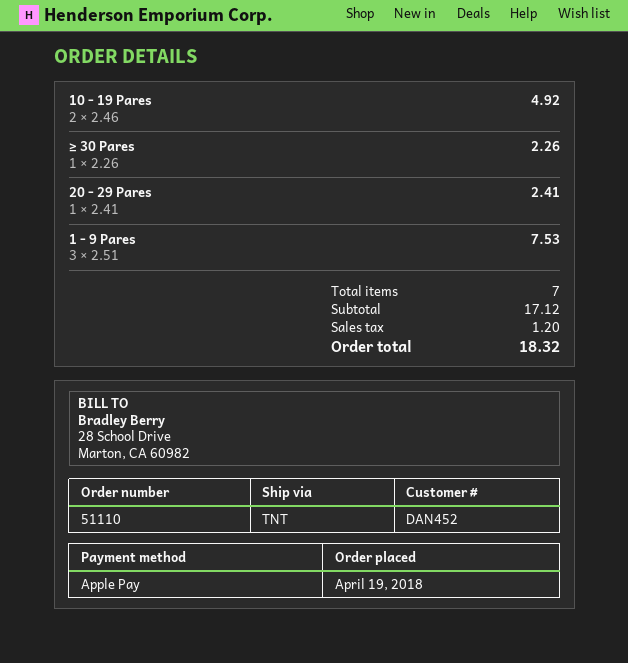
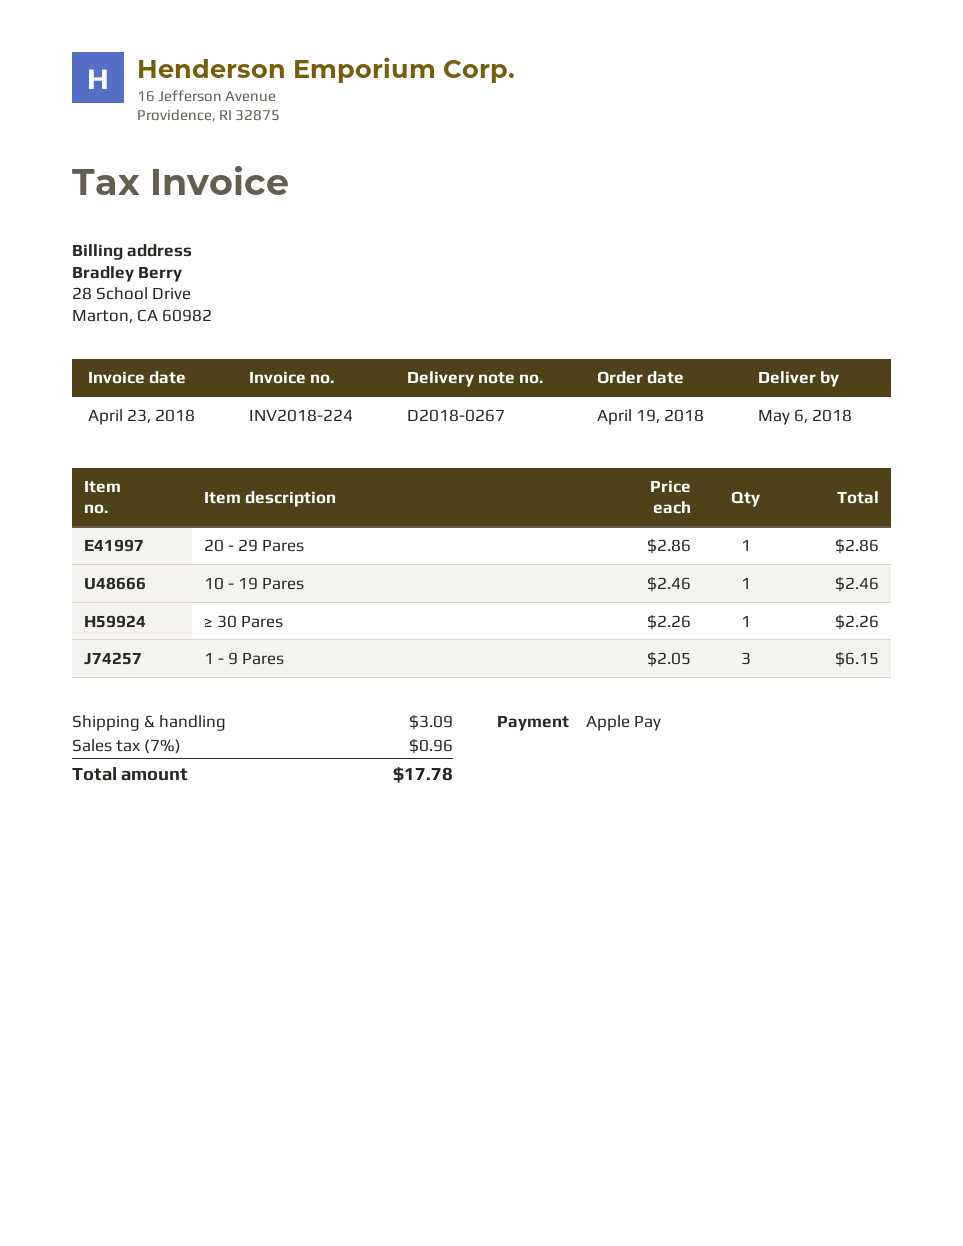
10 - 19 Pares: 2 x 2.46 = 4.92 -> 1 x 2.46 = 2.46
20 - 29 Pares: 1 x 2.41 = 2.41 -> 1 x 2.86 = 2.86
1 - 9 Pares: 3 x 2.51 = 7.53 -> 3 x 2.05 = 6.15
shipping: none -> 3.09
tax: 1.20 -> 0.96
total: 18.32 -> 17.78

